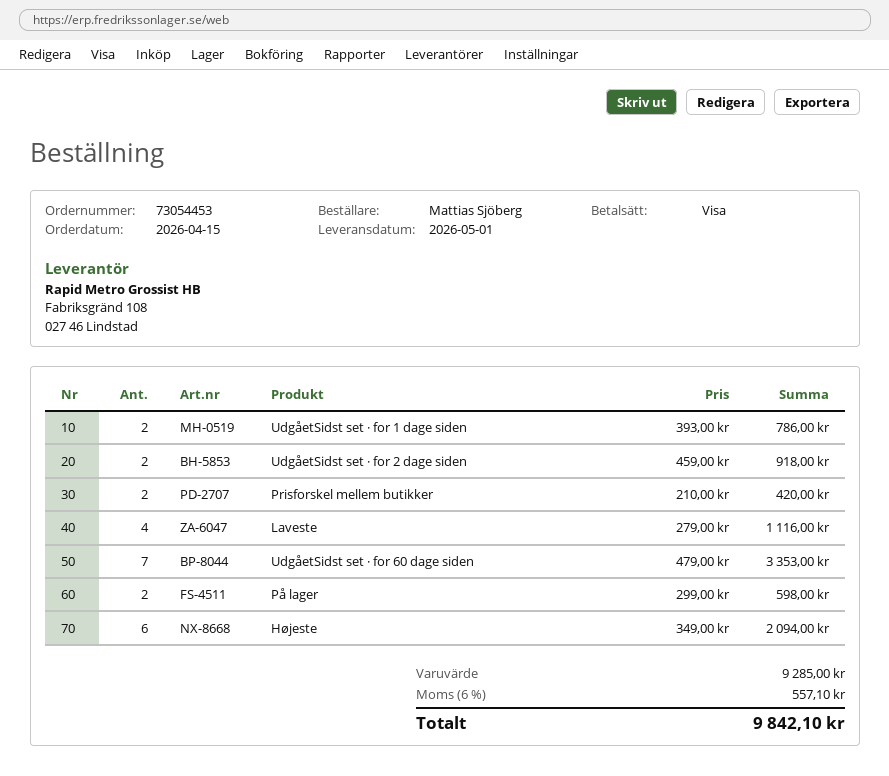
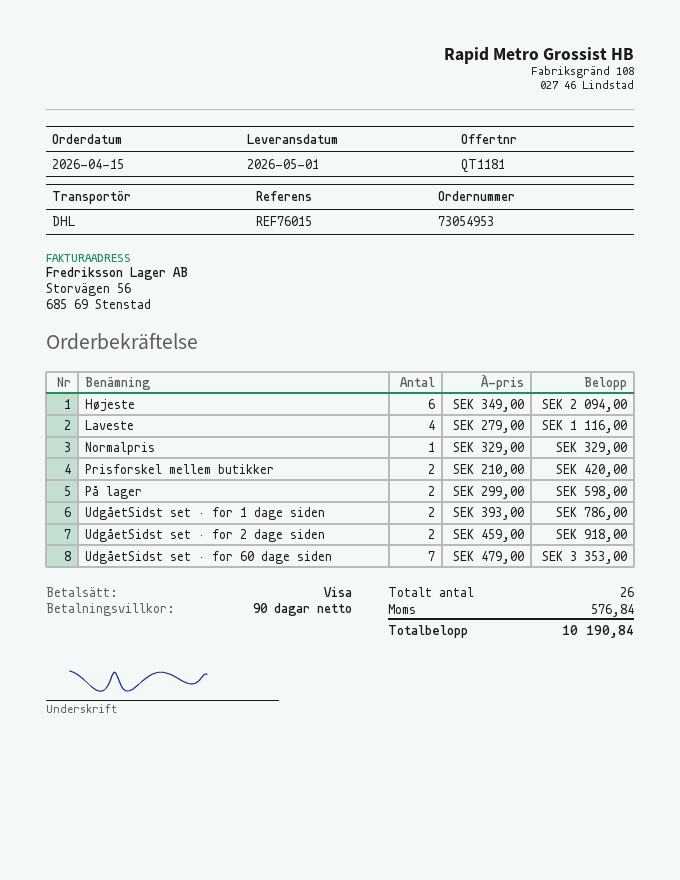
order number: 73054453 -> 73054953
Normalpris: none -> 1 x 329.00 = 329.00
tax: 557.10 -> 576.84
total: 9842.10 -> 10190.84

